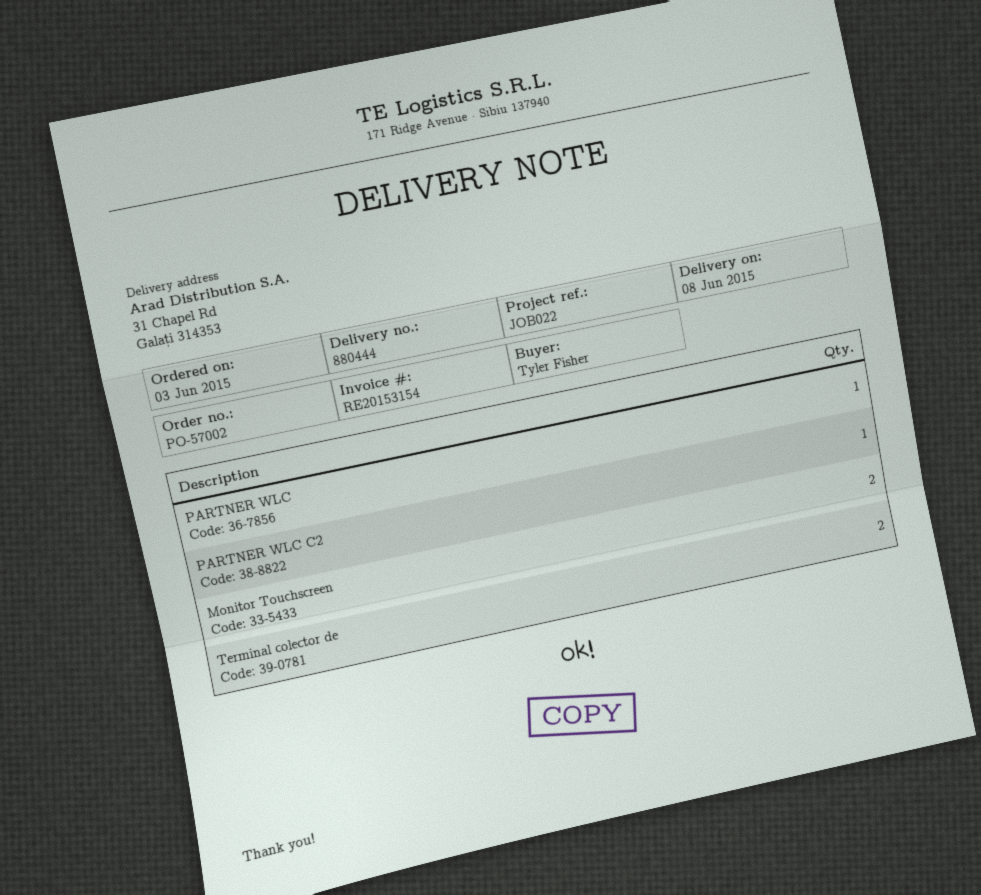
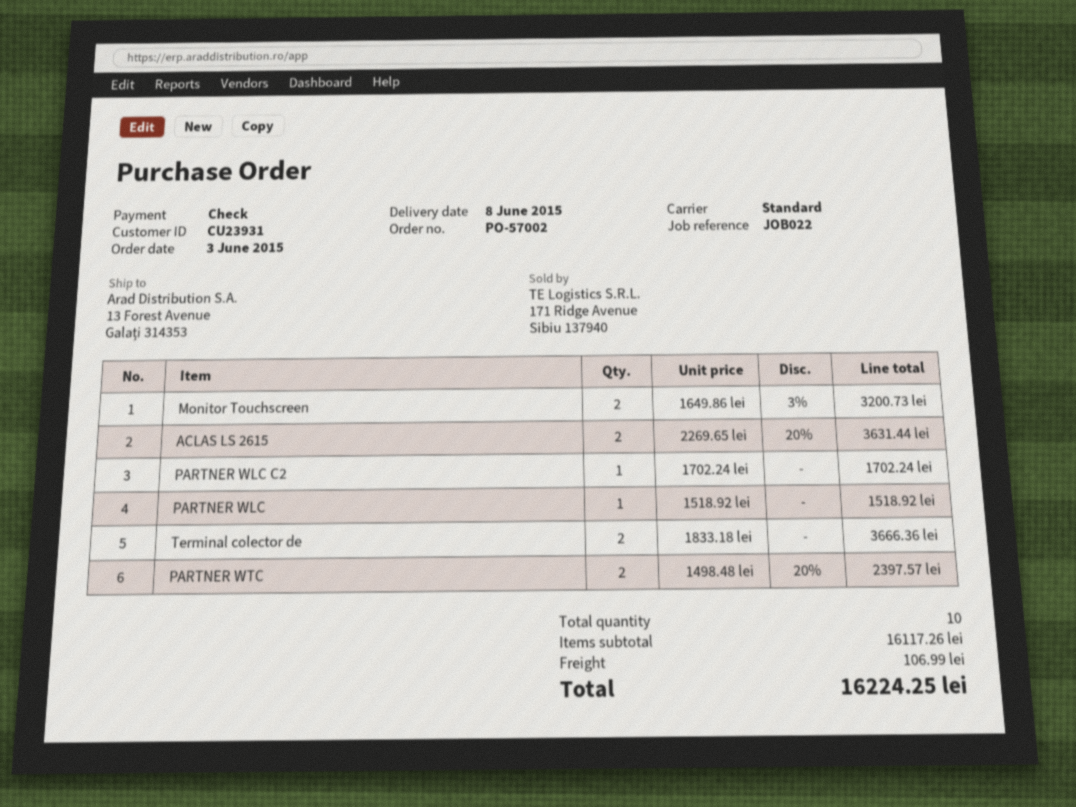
ship to: 31 Chapel Rd, Galați 314353 -> 13 Forest Avenue, Galați 314353
ACLAS LS 2615: none -> 2
PARTNER WTC: none -> 2

